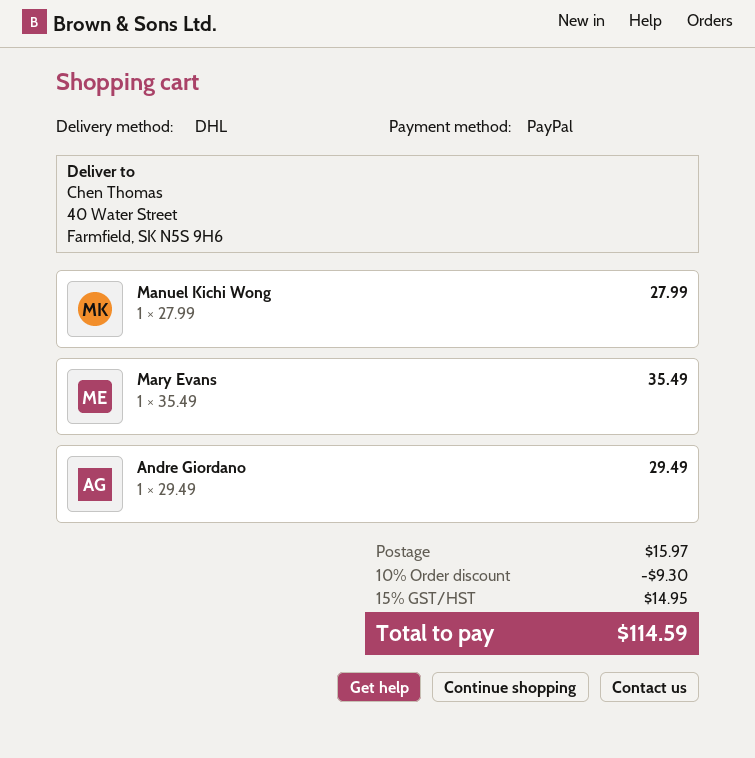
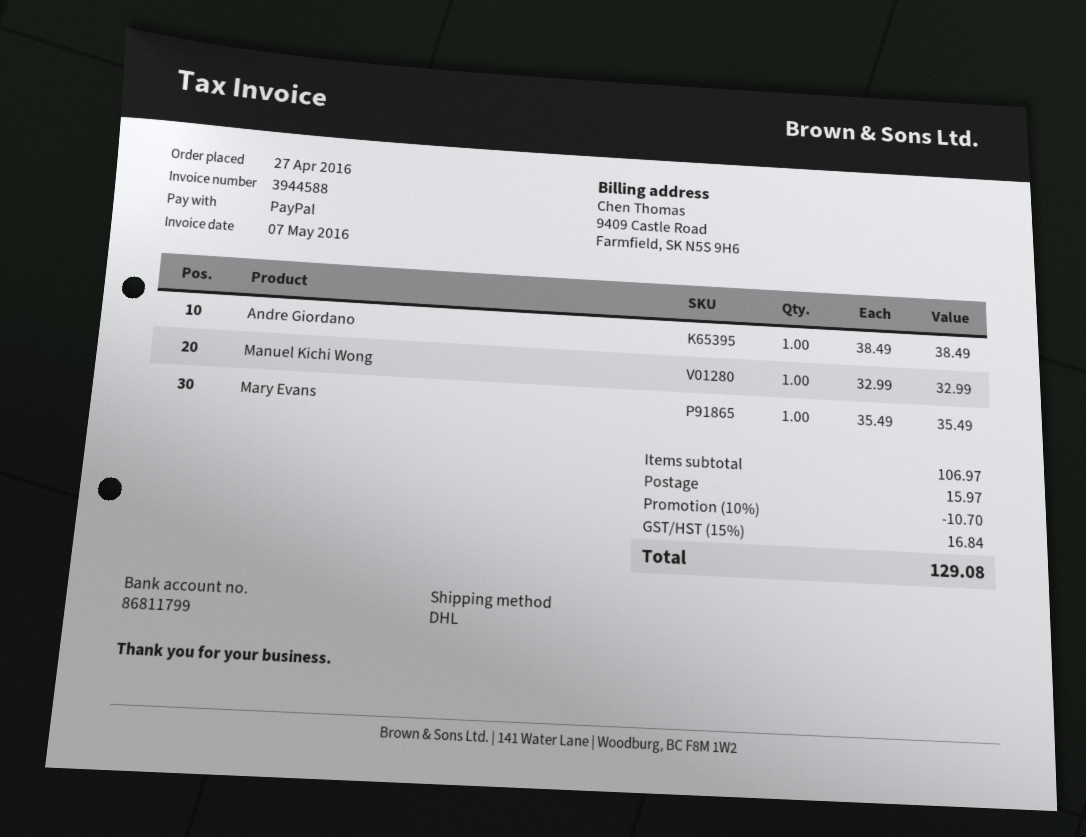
Manuel Kichi Wong: 1 x 27.99 = 27.99 -> 1 x 32.99 = 32.99
Andre Giordano: 1 x 29.49 = 29.49 -> 1 x 38.49 = 38.49
discount: 10% = 9.30 -> 10% = 10.70
tax: 15% = 14.95 -> 15% = 16.84
total: 114.59 -> 129.08

